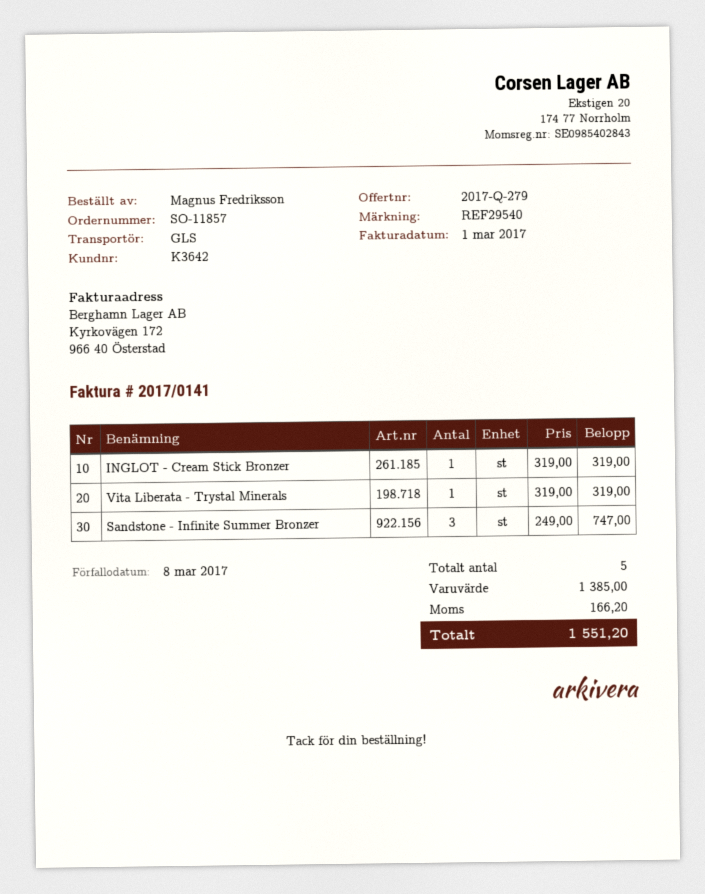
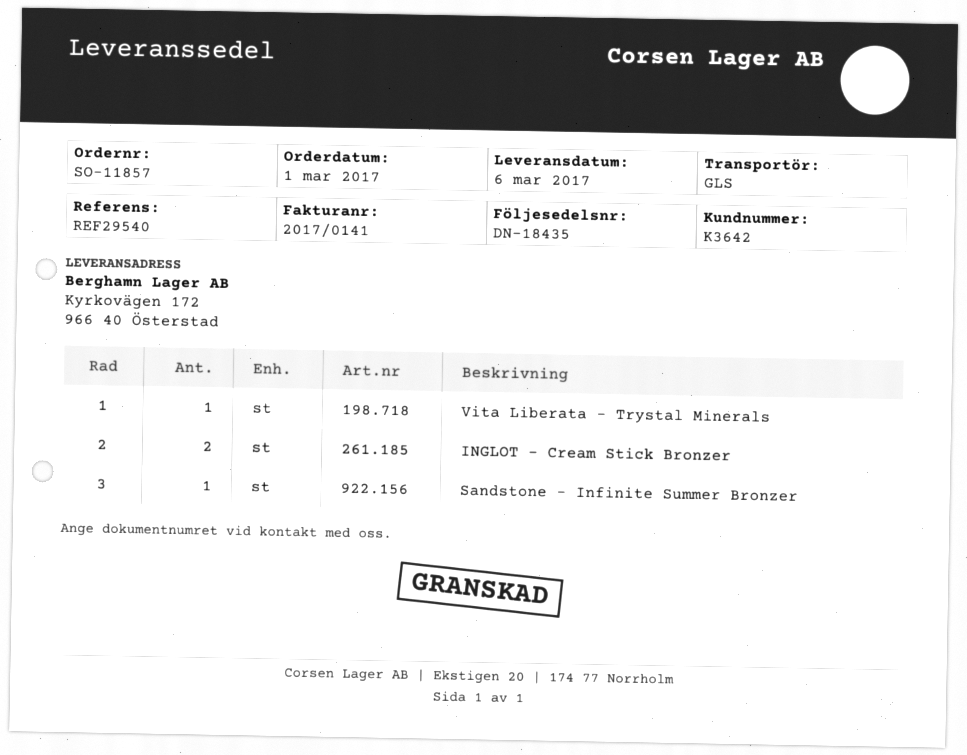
INGLOT - Cream Stick Bronzer: 1 -> 2
Sandstone - Infinite Summer Bronzer: 3 -> 1

